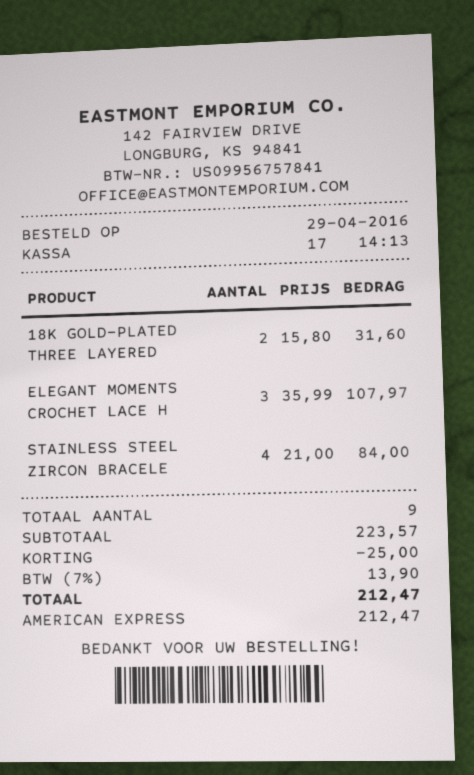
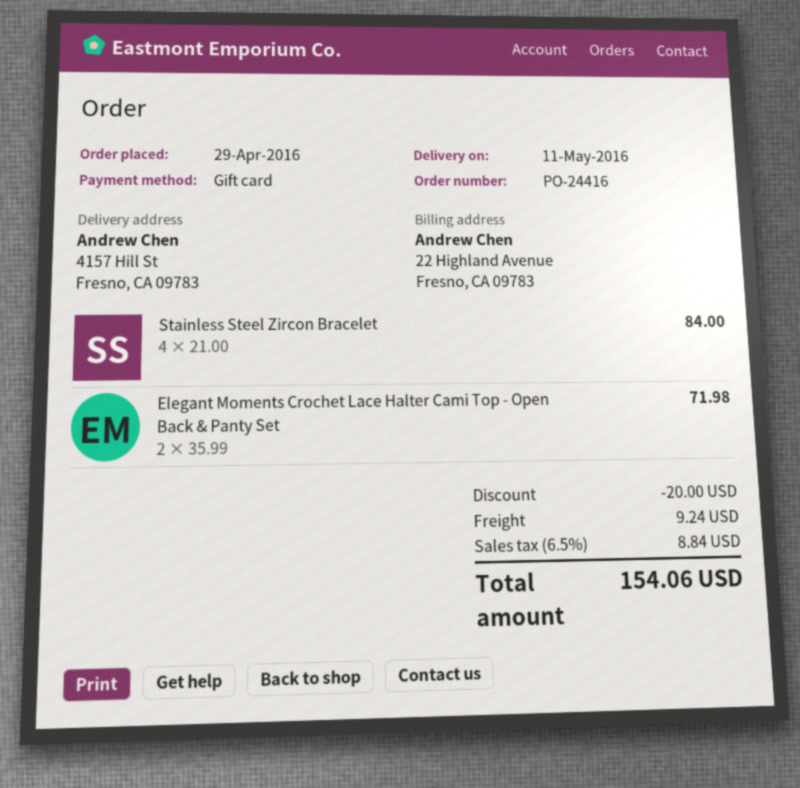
payment method: American Express -> gift card
18K GOLD-PLATED THREE LAYERED: 2 x 15.80 = 31.60 -> none
ELEGANT MOMENTS CROCHET LACE H: 3 x 35.99 = 107.97 -> 2 x 35.99 = 71.98
discount: 25.00 -> 20.00
shipping: none -> 9.24
tax: 7% = 13.90 -> 6.5% = 8.84
total: 212.47 -> 154.06

